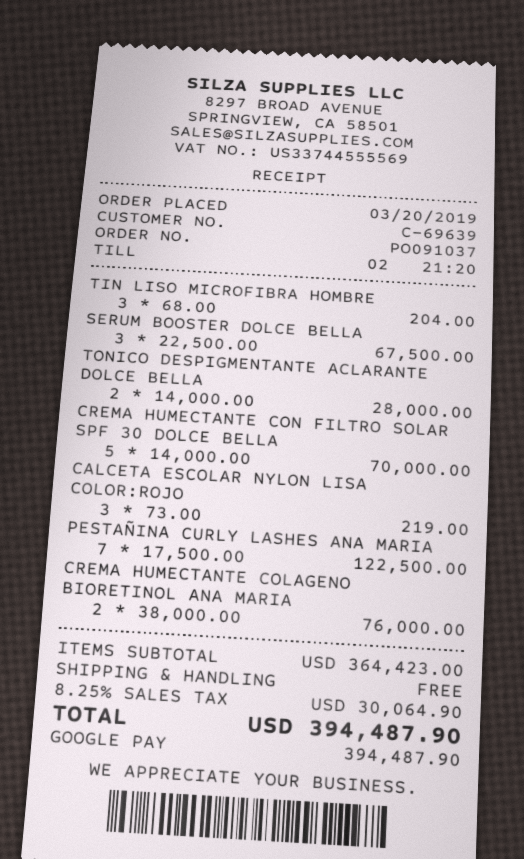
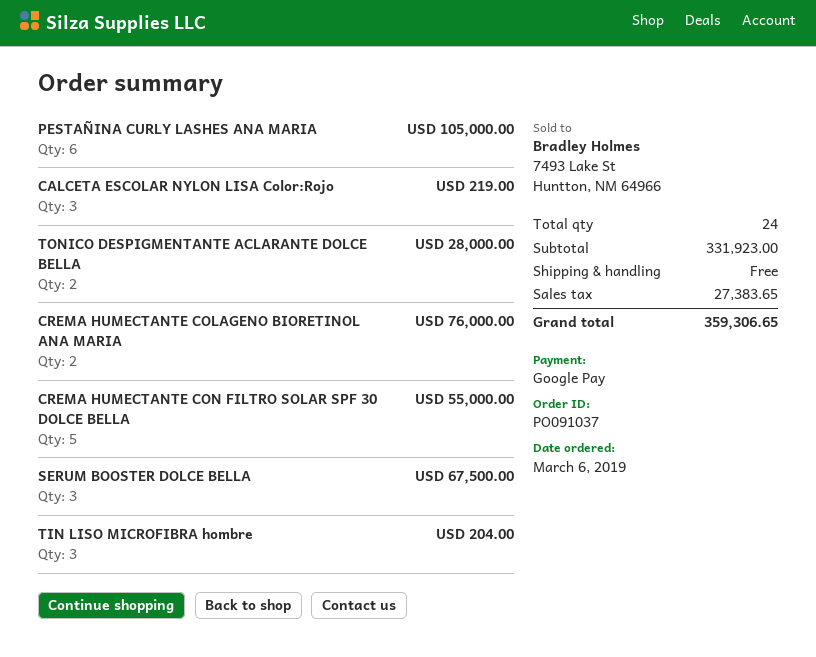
order date: 2019-03-20 -> 2019-03-06
CREMA HUMECTANTE CON FILTRO SOLAR SPF 30 DOLCE BELLA: 5 for 70000.00 -> 5 for 55000.00
PESTAÑINA CURLY LASHES ANA MARIA: 7 for 122500.00 -> 6 for 105000.00
subtotal: 364423.00 -> 331923.00
tax: 30064.90 -> 27383.65
total: 394487.90 -> 359306.65

